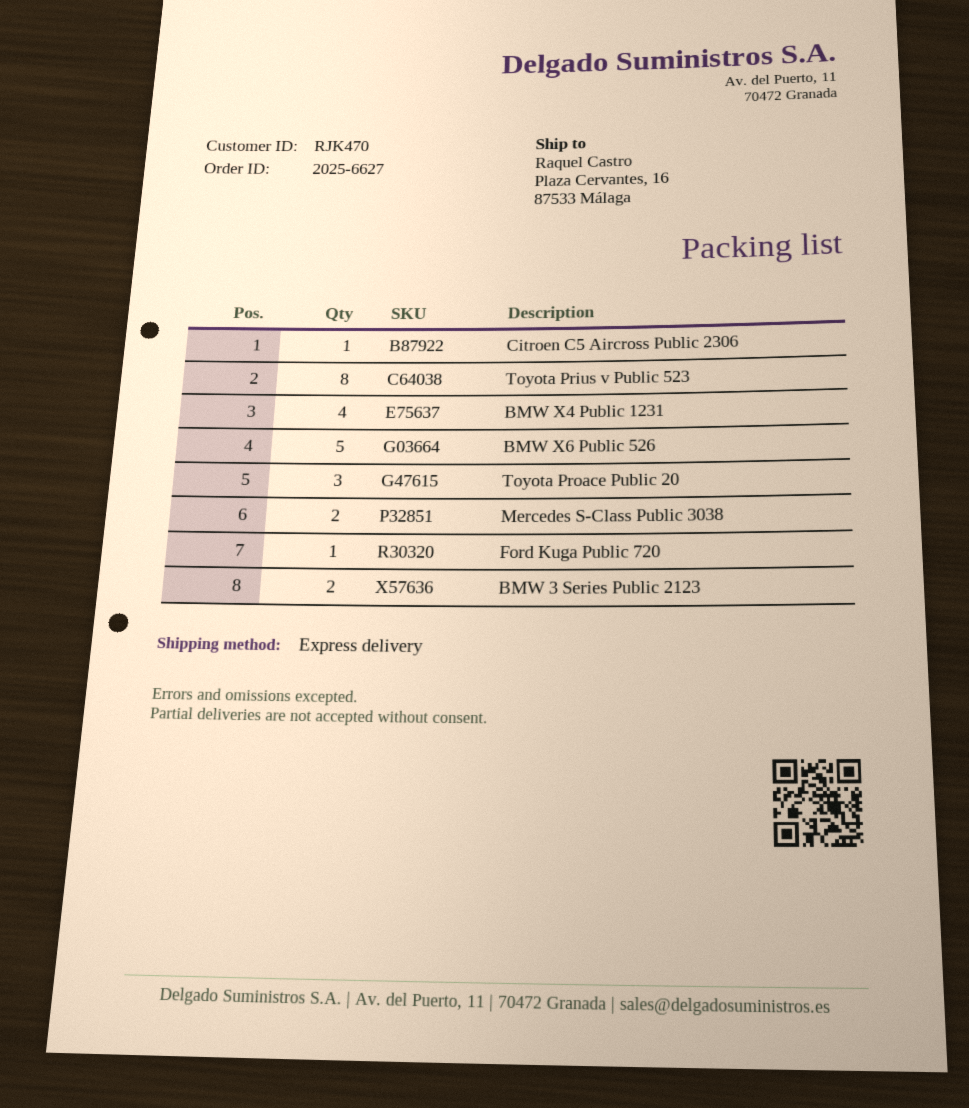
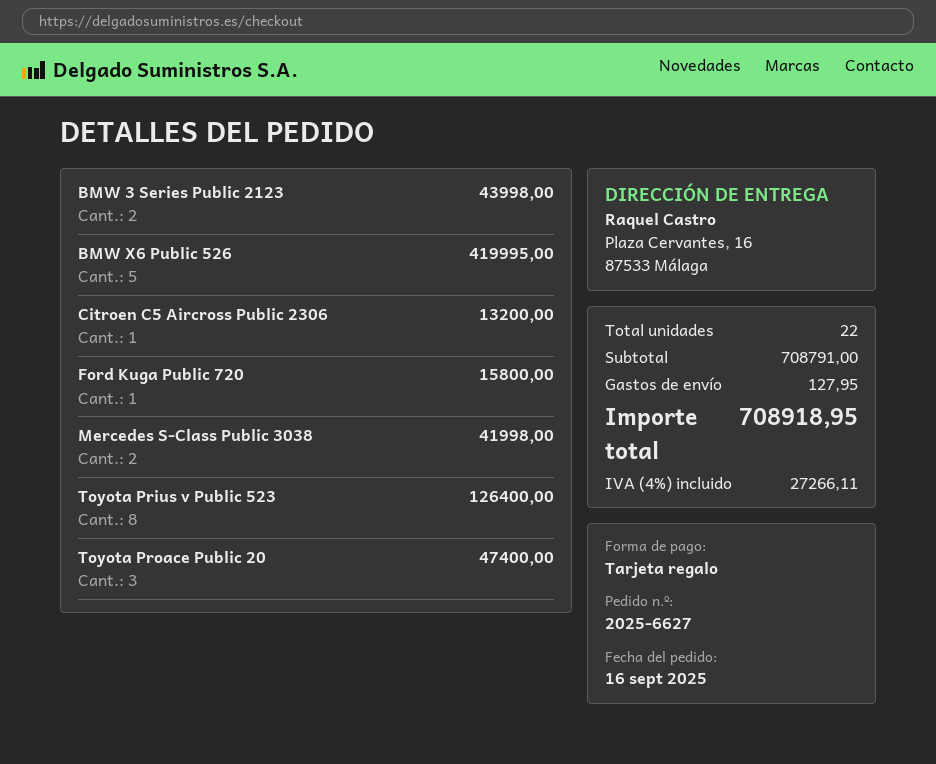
BMW X4 Public 1231: 4 -> none

